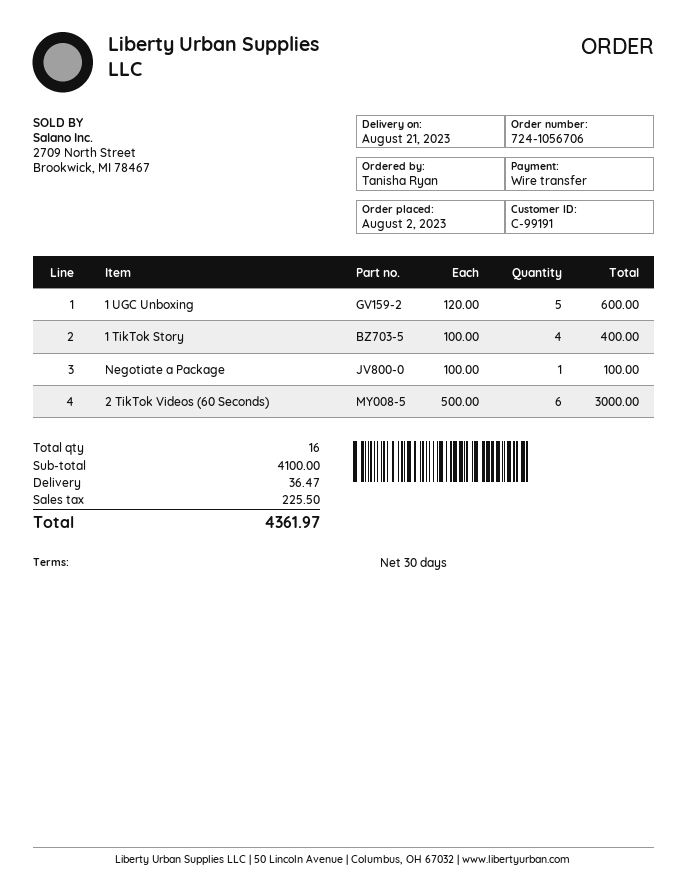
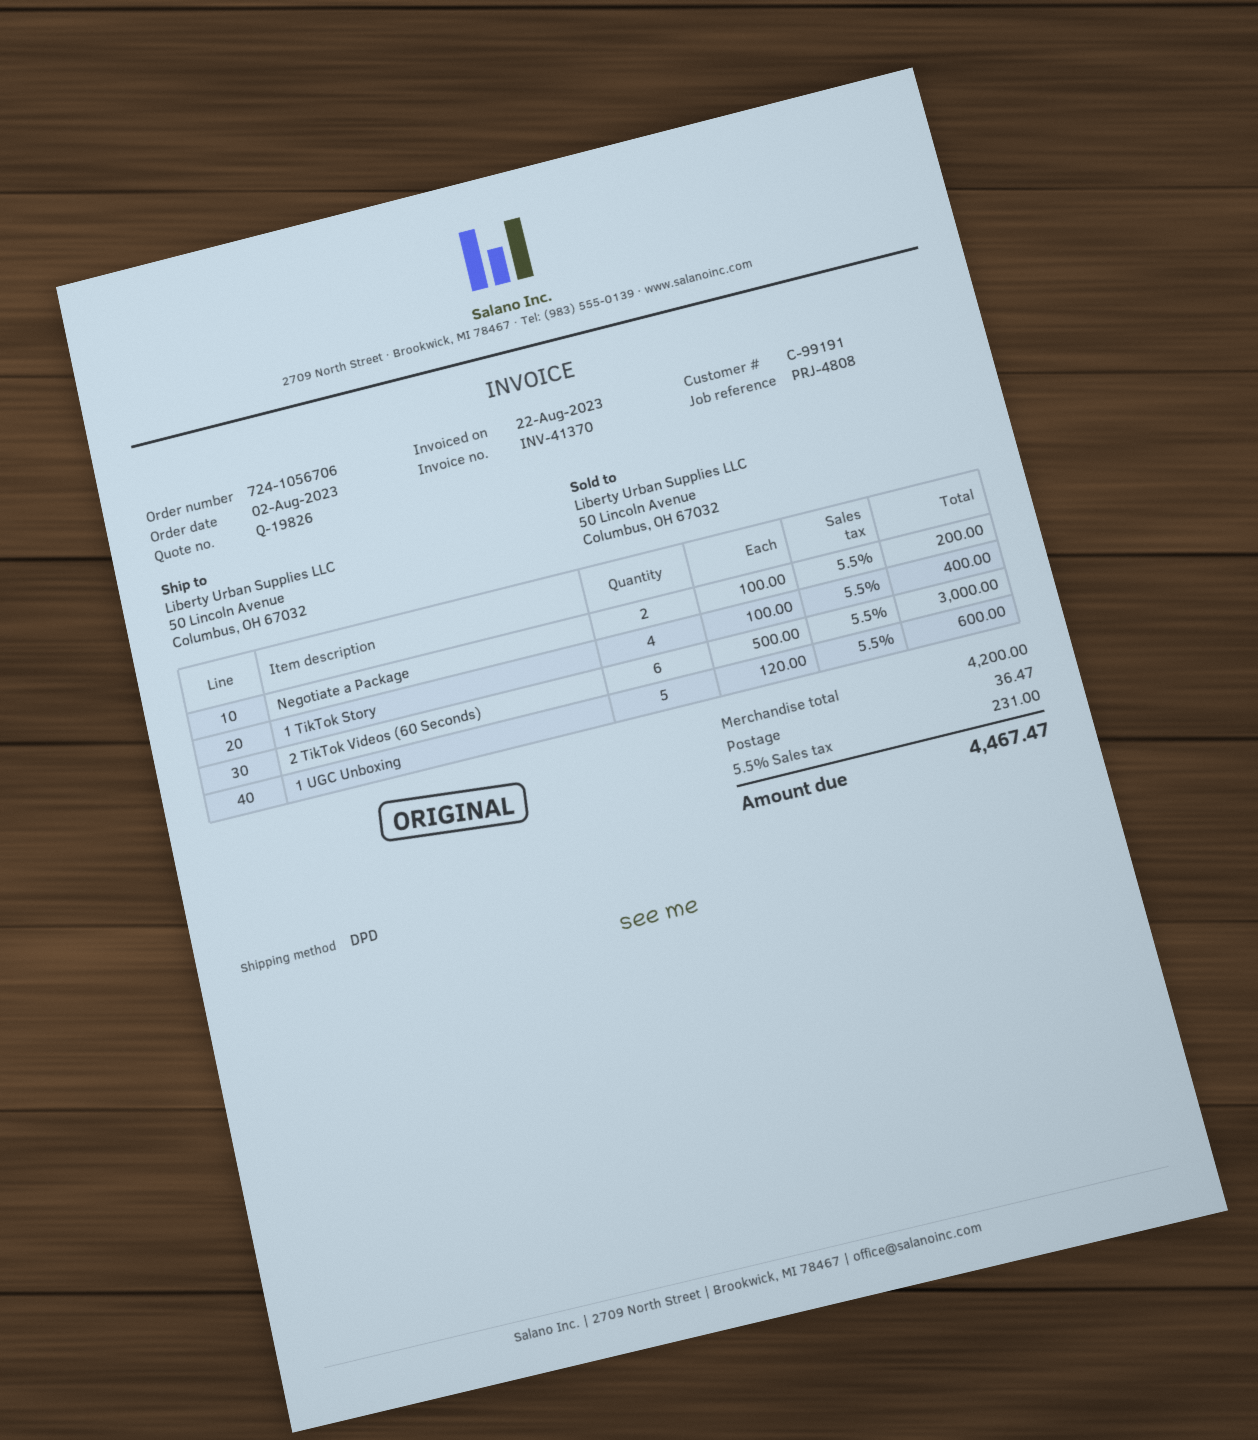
Negotiate a Package: 1 x 100.00 = 100.00 -> 2 x 100.00 = 200.00
subtotal: 4100.00 -> 4200.00
tax: 225.50 -> 231.00
total: 4361.97 -> 4467.47

